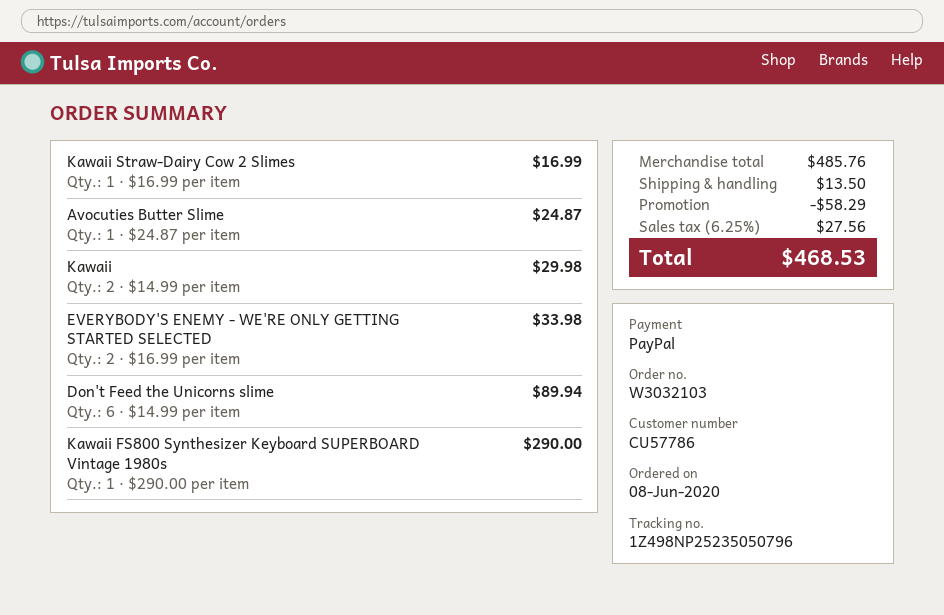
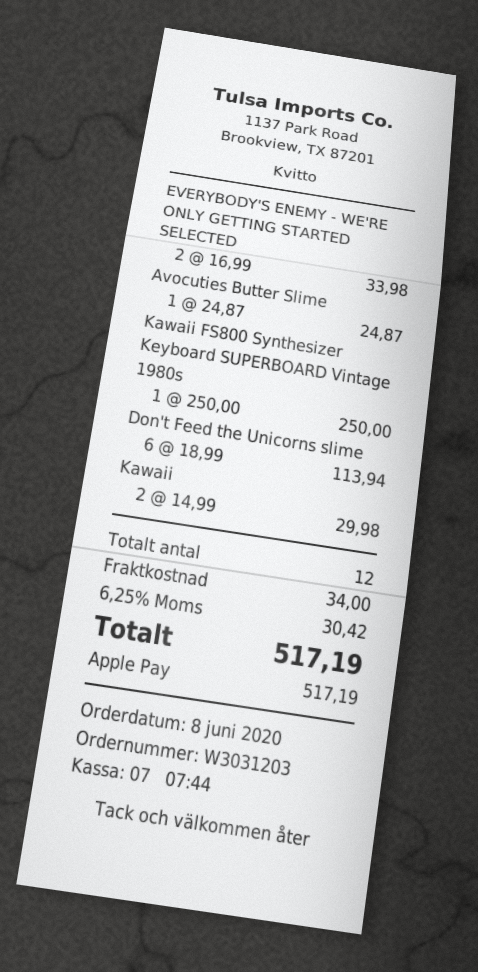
order number: W3032103 -> W3031203
payment method: PayPal -> Apple Pay
Kawaii Straw-Dairy Cow 2 Slimes: 1 x 16.99 = 16.99 -> none
Don't Feed the Unicorns slime: 6 x 14.99 = 89.94 -> 6 x 18.99 = 113.94
Kawaii FS800 Synthesizer Keyboard SUPERBOARD Vintage 1980s: 1 x 290.00 = 290.00 -> 1 x 250.00 = 250.00
discount: 58.29 -> none
shipping: 13.50 -> 34.00
tax: 6.25% = 27.56 -> 6.25% = 30.42
total: 468.53 -> 517.19

